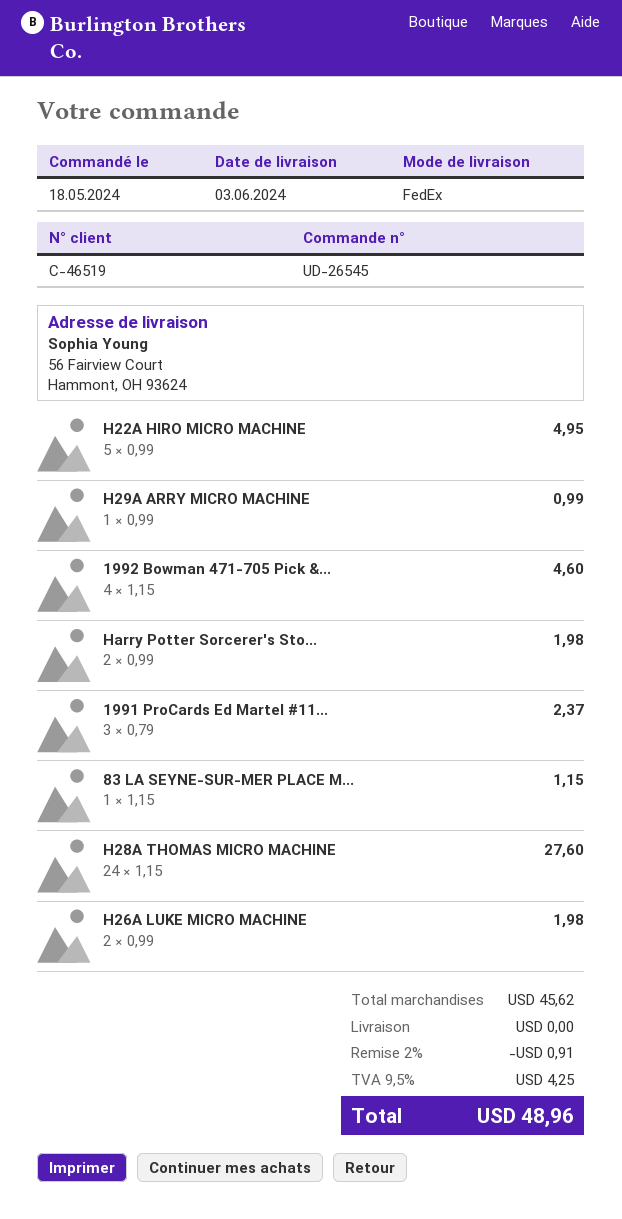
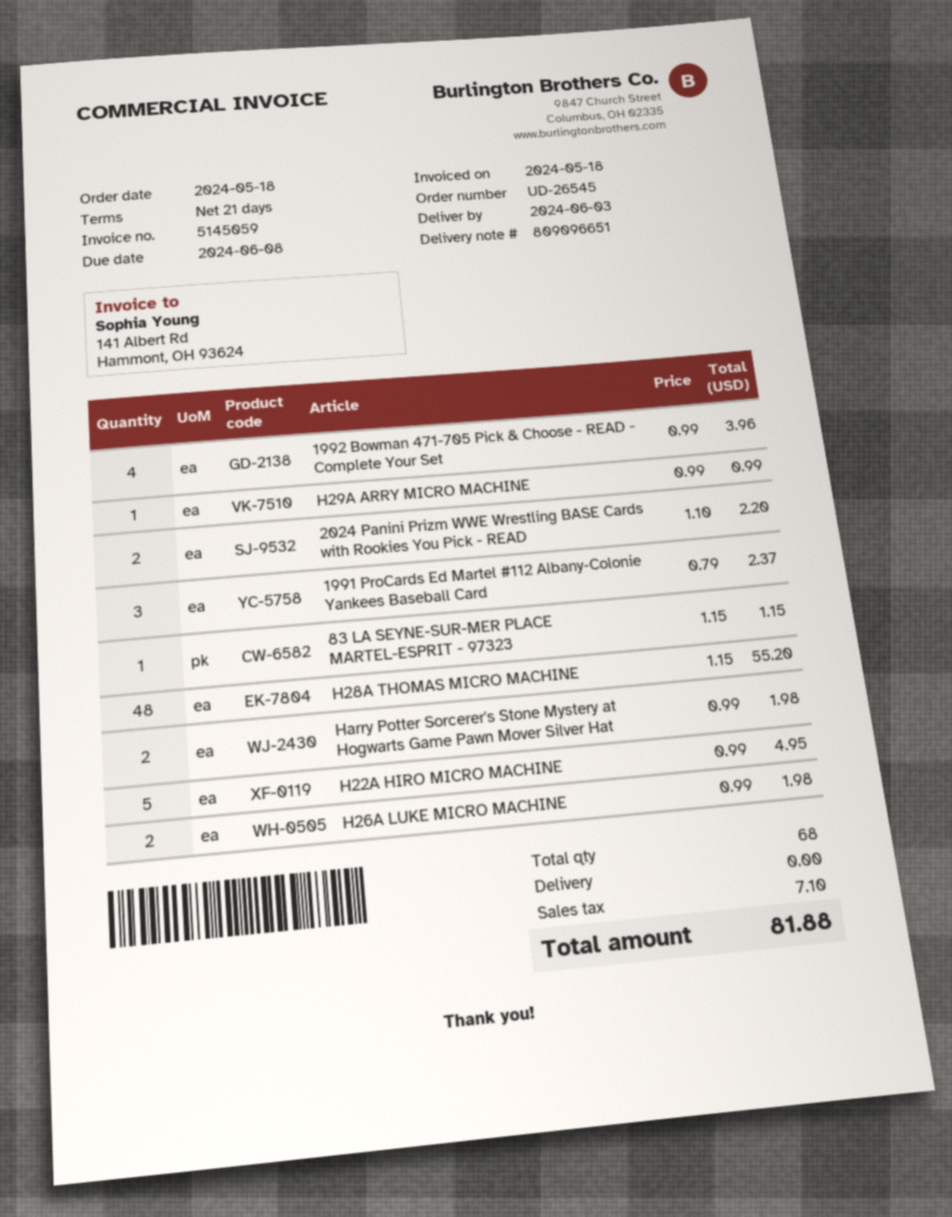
1992 Bowman 471-705 Pick &...: 4 x 1.15 = 4.60 -> 4 x 0.99 = 3.96
H28A THOMAS MICRO MACHINE: 24 x 1.15 = 27.60 -> 48 x 1.15 = 55.20
2024 Panini Prizm WWE Wrestling BASE Cards with Rookies You Pick - READ: none -> 2 x 1.10 = 2.20
discount: 2% = 0.91 -> none
tax: 4.25 -> 7.10
total: 48.96 -> 81.88

